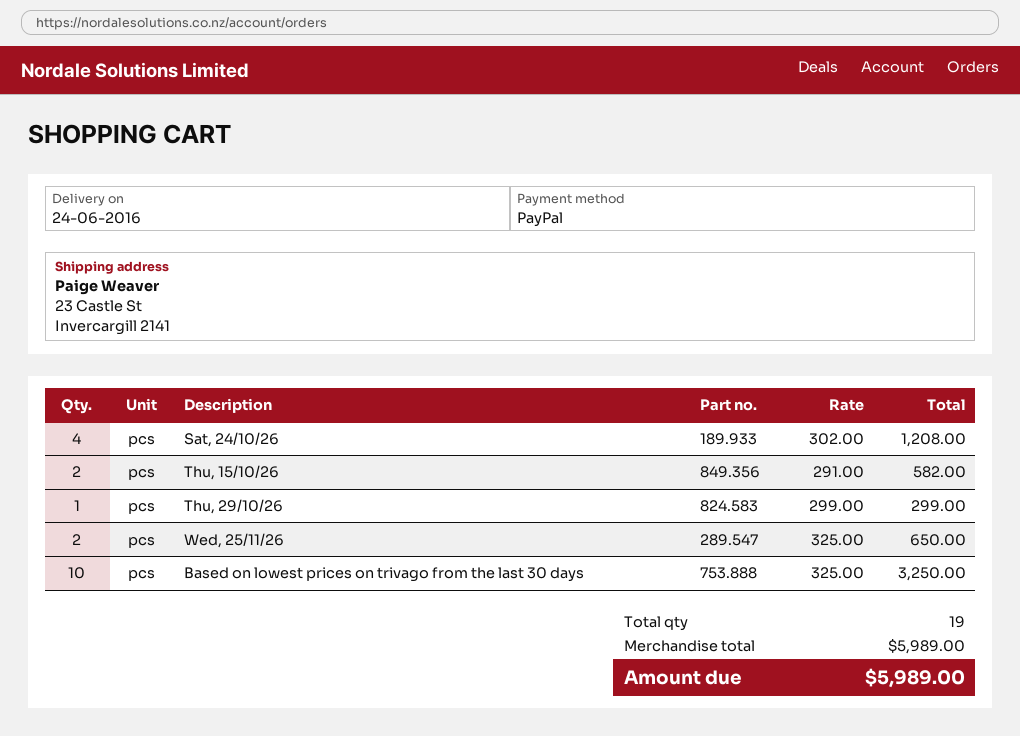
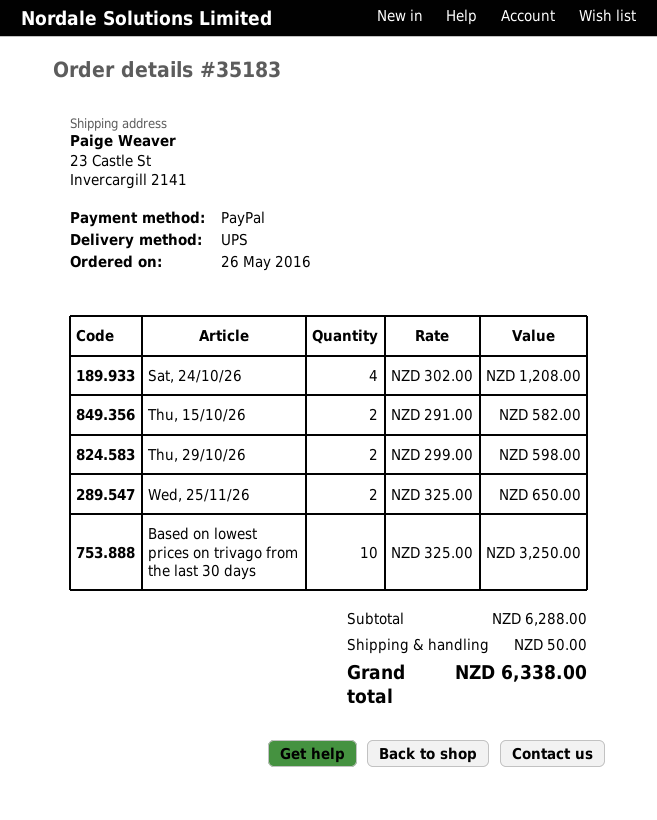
Thu, 29/10/26: 1 x 299.00 = 299.00 -> 2 x 299.00 = 598.00
subtotal: 5989.00 -> 6288.00
shipping: none -> 50.00
total: 5989.00 -> 6338.00

